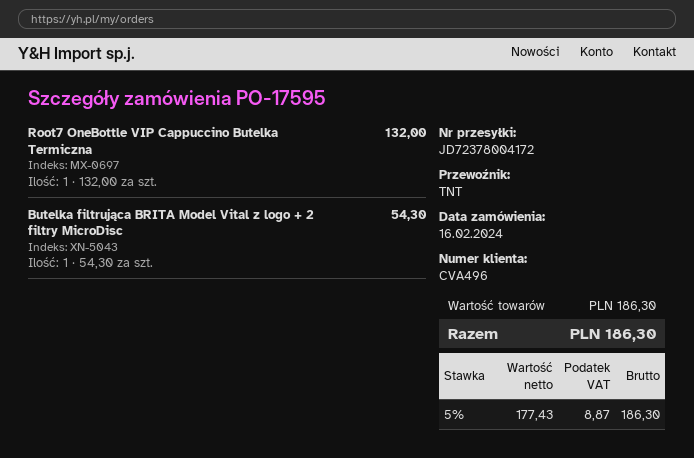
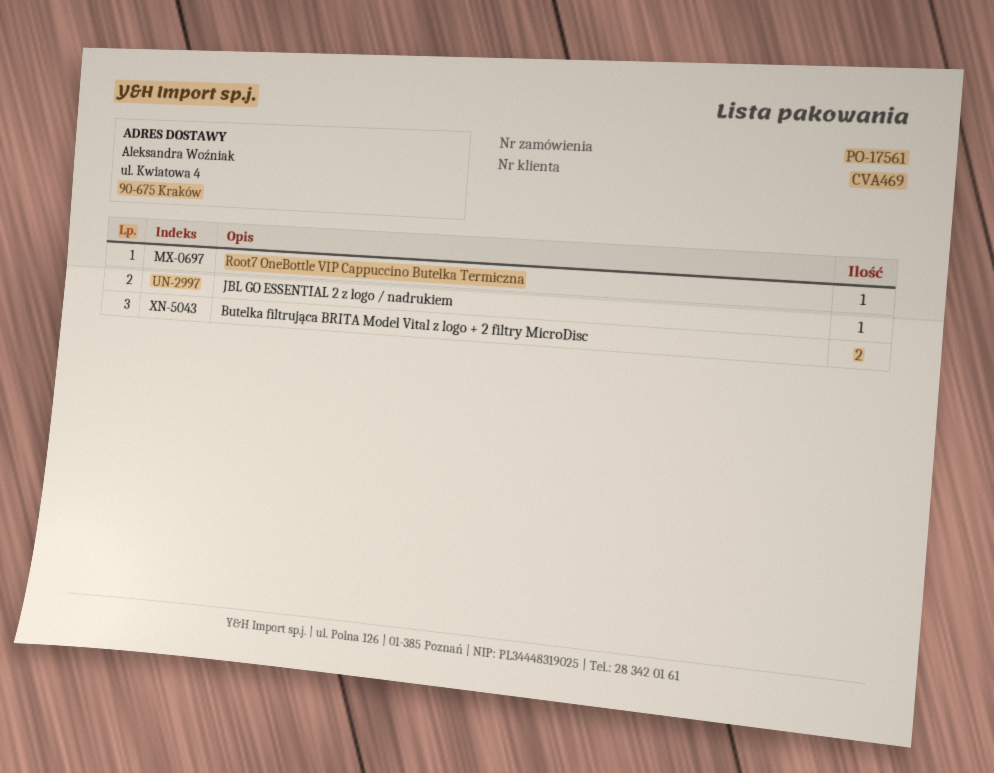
order number: PO-17595 -> PO-17561
customer number: CVA496 -> CVA469
Butelka filtrująca BRITA Model Vital z logo + 2 filtry MicroDisc: 1 -> 2
JBL GO ESSENTIAL 2 z logo / nadrukiem: none -> 1

